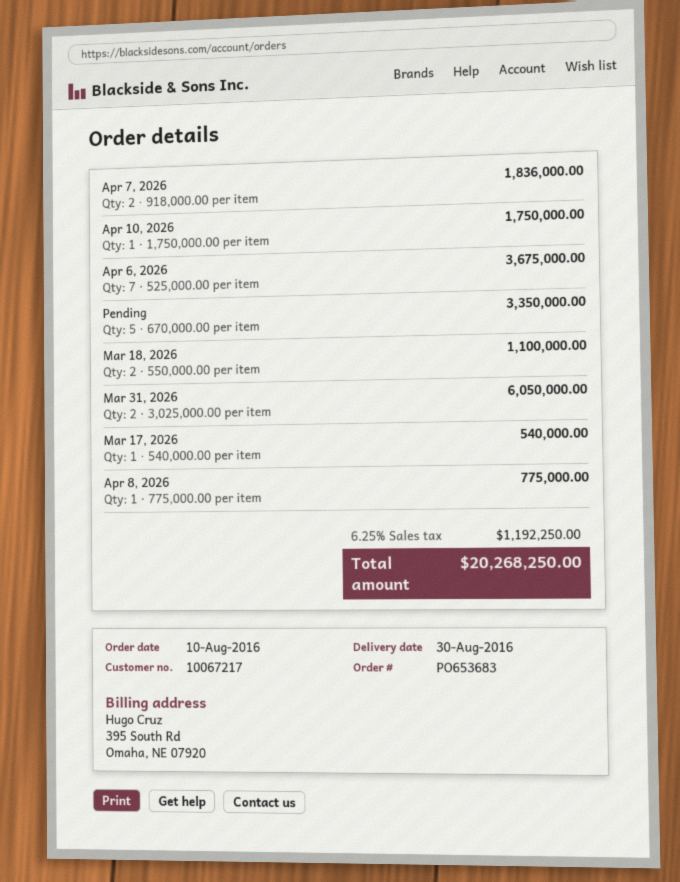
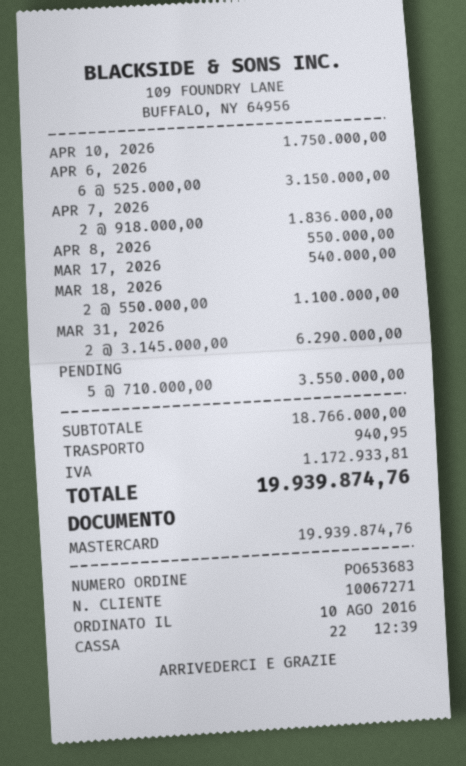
customer number: 10067217 -> 10067271
Apr 6, 2026: 7 x 525000.00 = 3675000.00 -> 6 x 525000.00 = 3150000.00
Pending: 5 x 670000.00 = 3350000.00 -> 5 x 710000.00 = 3550000.00
Mar 31, 2026: 2 x 3025000.00 = 6050000.00 -> 2 x 3145000.00 = 6290000.00
Apr 8, 2026: 1 x 775000.00 = 775000.00 -> 1 x 550000.00 = 550000.00
shipping: none -> 940.95
tax: 1192250.00 -> 1172933.81
total: 20268250.00 -> 19939874.76

